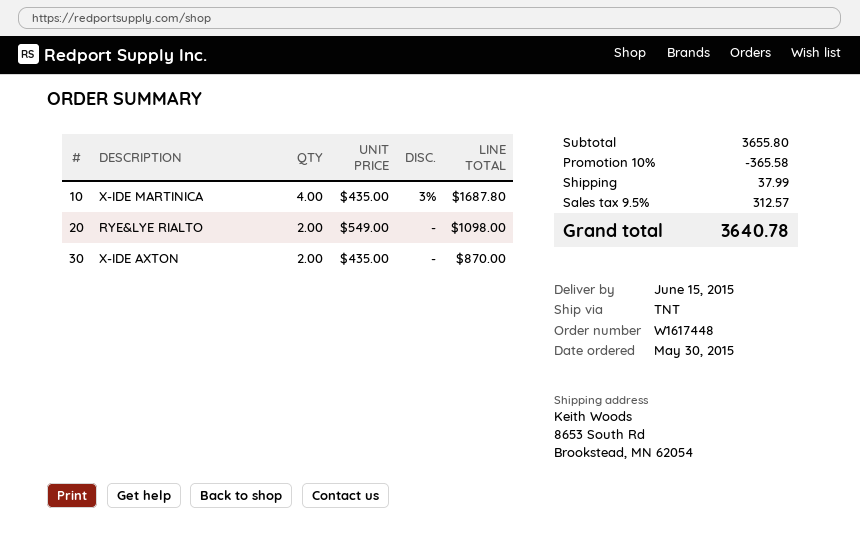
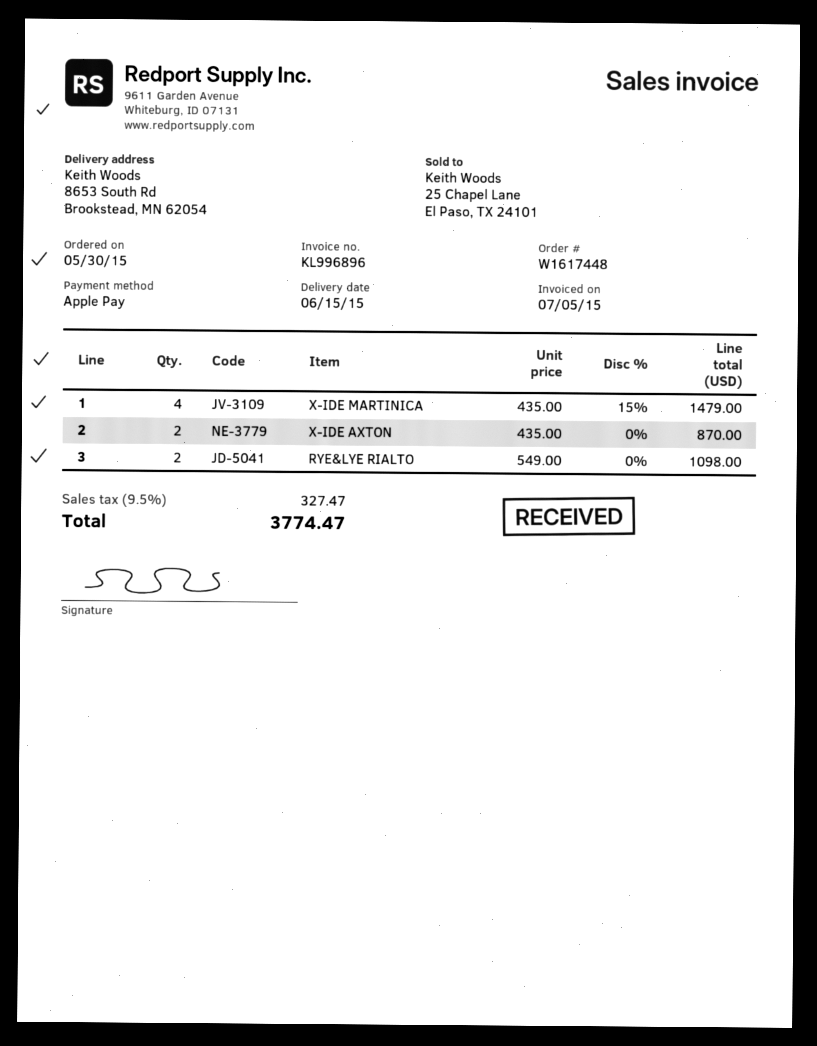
X-IDE MARTINICA: 4 x 435.00 - 3% = 1687.80 -> 4 x 435.00 - 15% = 1479.00
discount: 10% = 365.58 -> none
shipping: 37.99 -> none
tax: 9.5% = 312.57 -> 9.5% = 327.47
total: 3640.78 -> 3774.47

